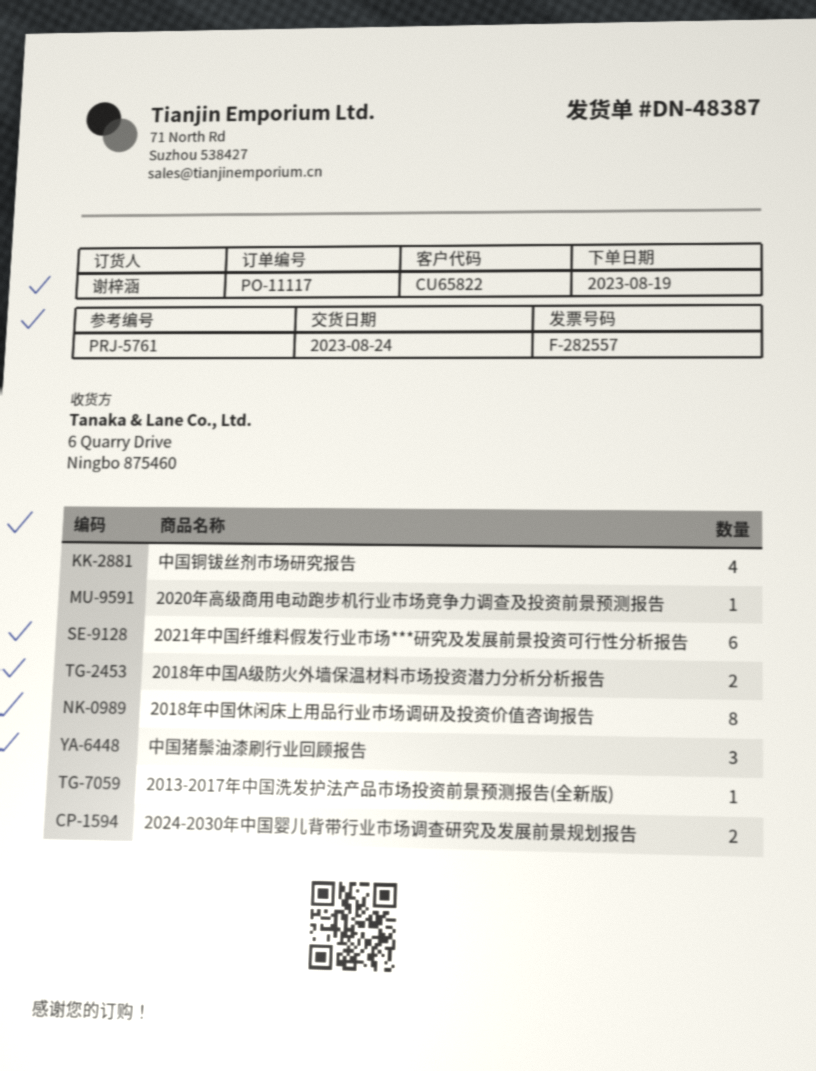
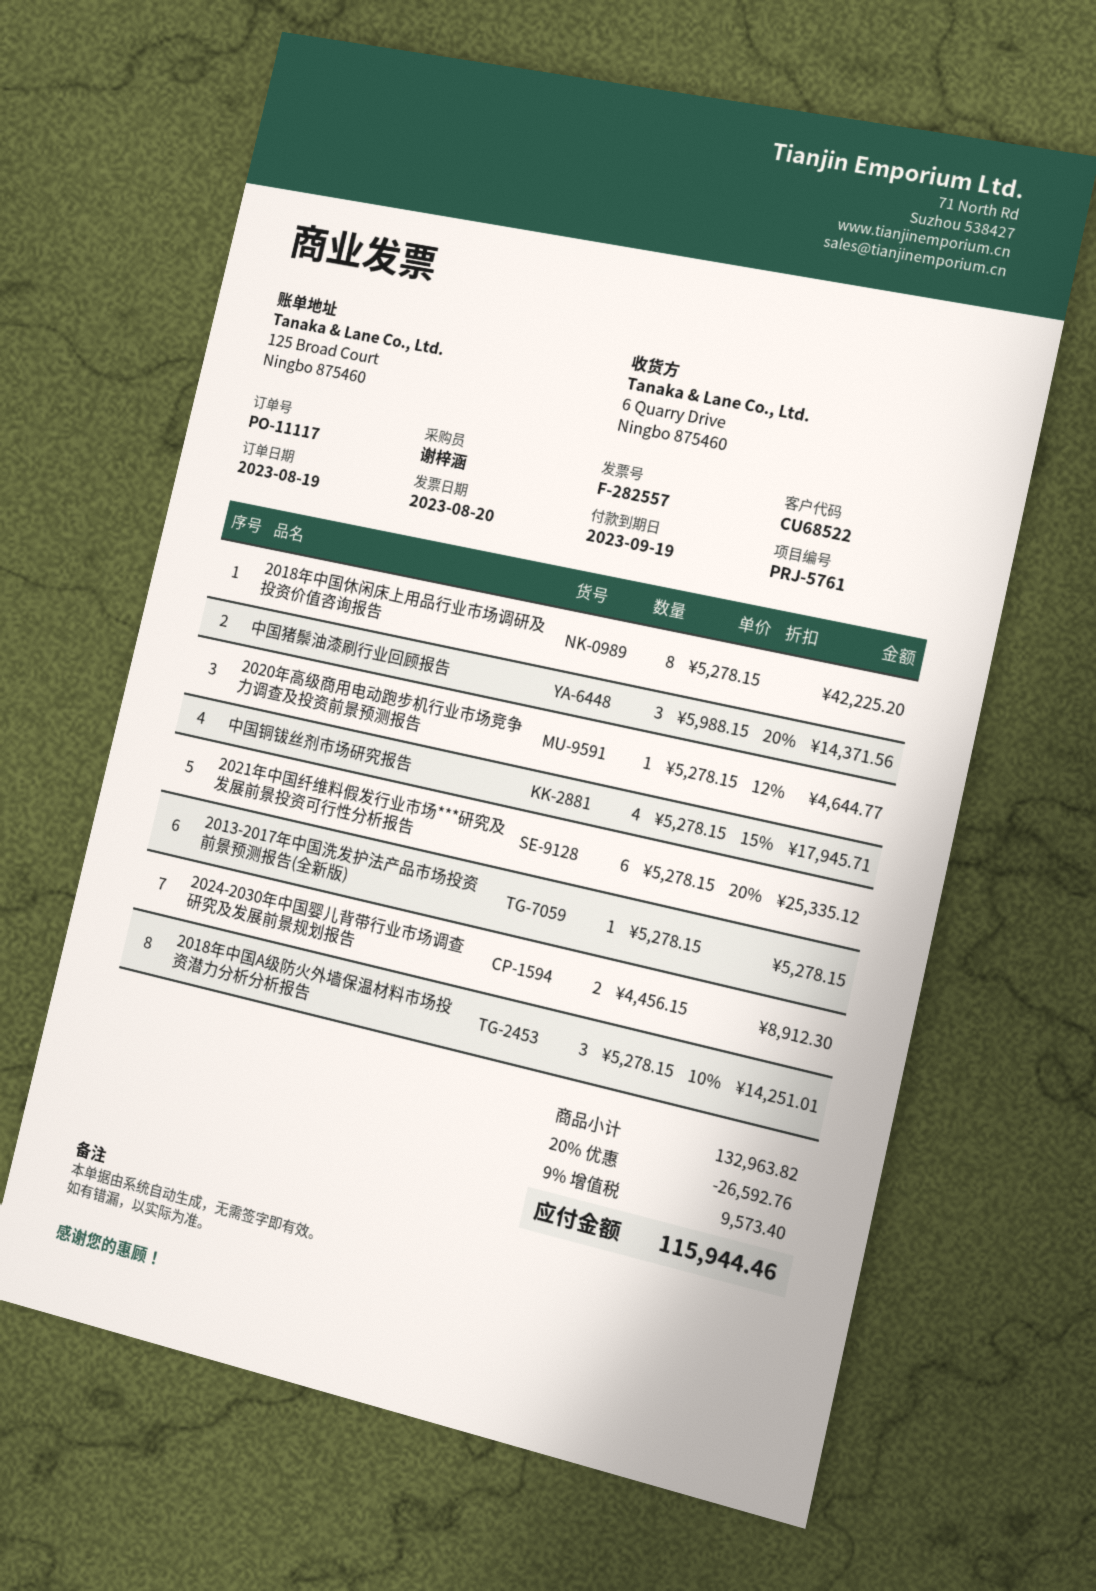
customer number: CU65822 -> CU68522
2018年中国A级防火外墙保温材料市场投资潜力分析分析报告: 2 -> 3

